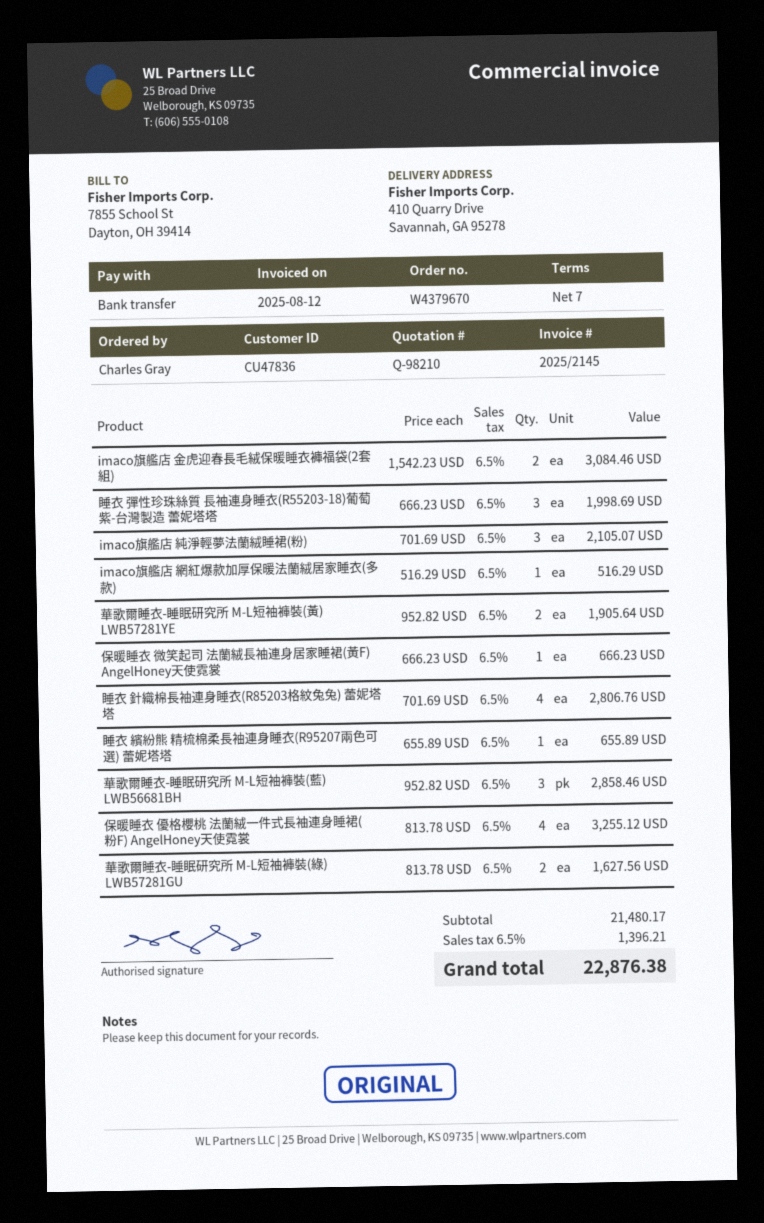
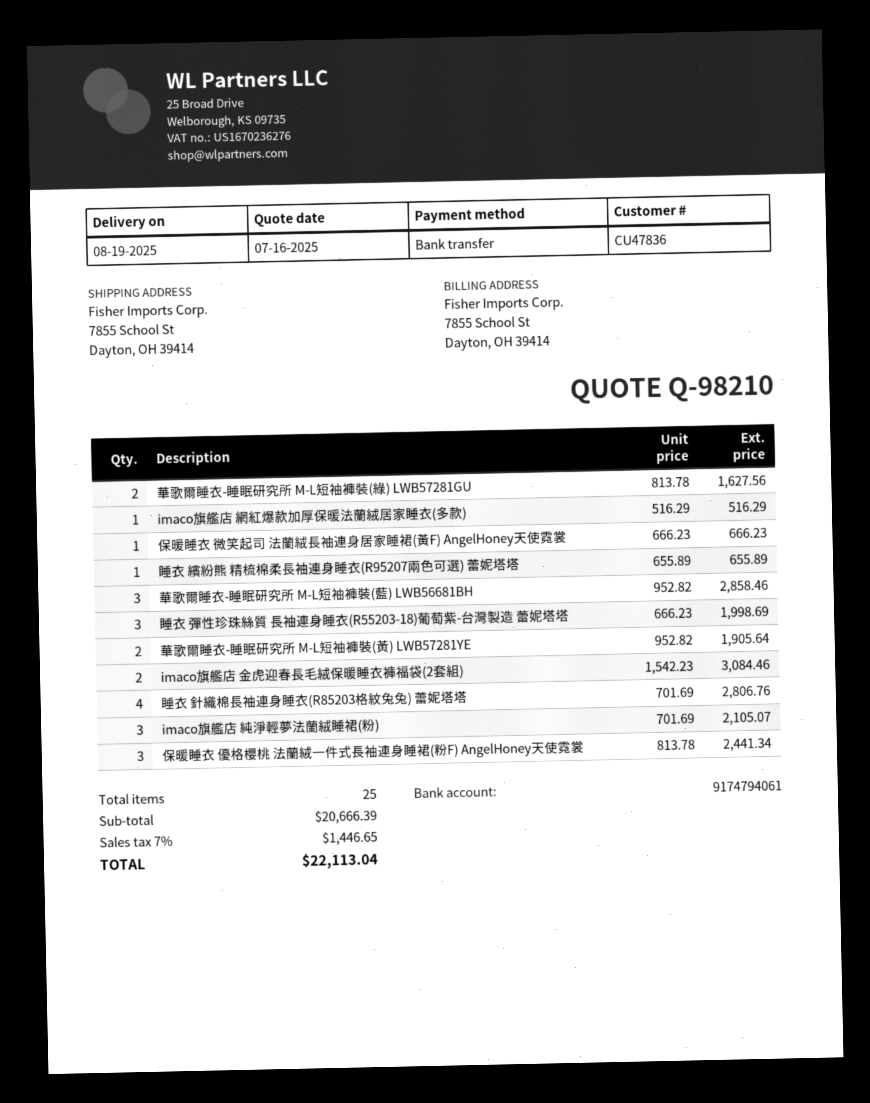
ship to: 410 Quarry Drive, Savannah, GA 95278 -> 7855 School St, Dayton, OH 39414
保暖睡衣 優格櫻桃 法蘭絨一件式長袖連身睡裙(粉F) AngelHoney天使霓裳: 4 x 813.78 = 3255.12 -> 3 x 813.78 = 2441.34
subtotal: 21480.17 -> 20666.39
tax: 6.5% = 1396.21 -> 7% = 1446.65
total: 22876.38 -> 22113.04

